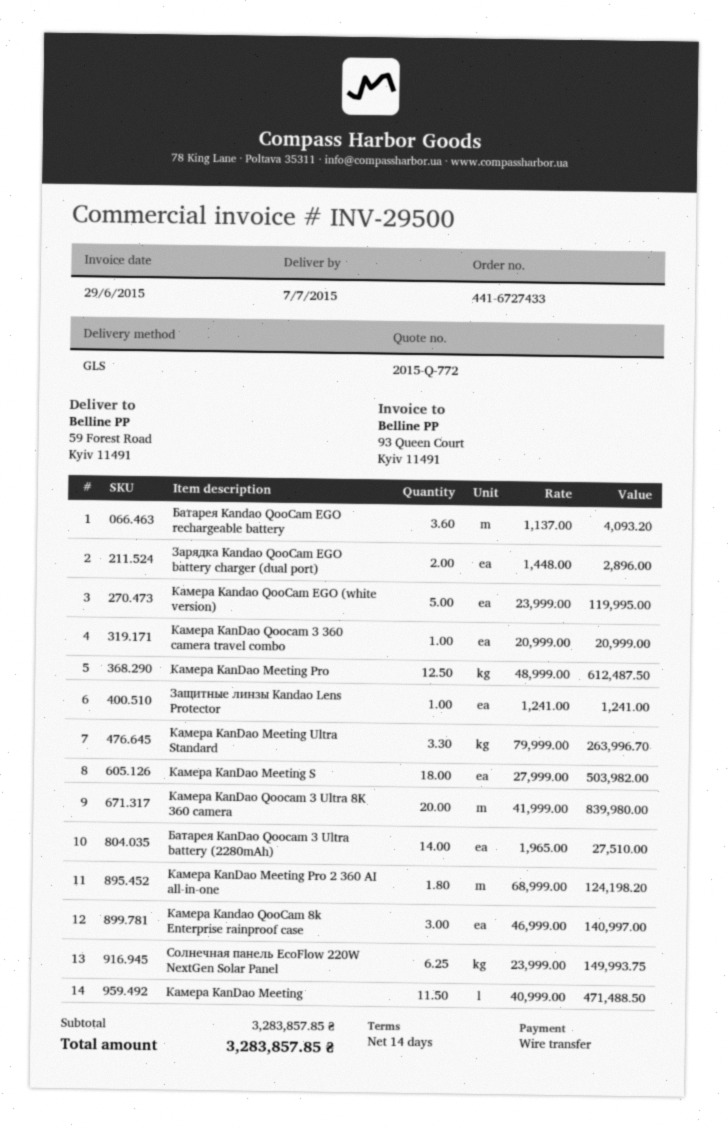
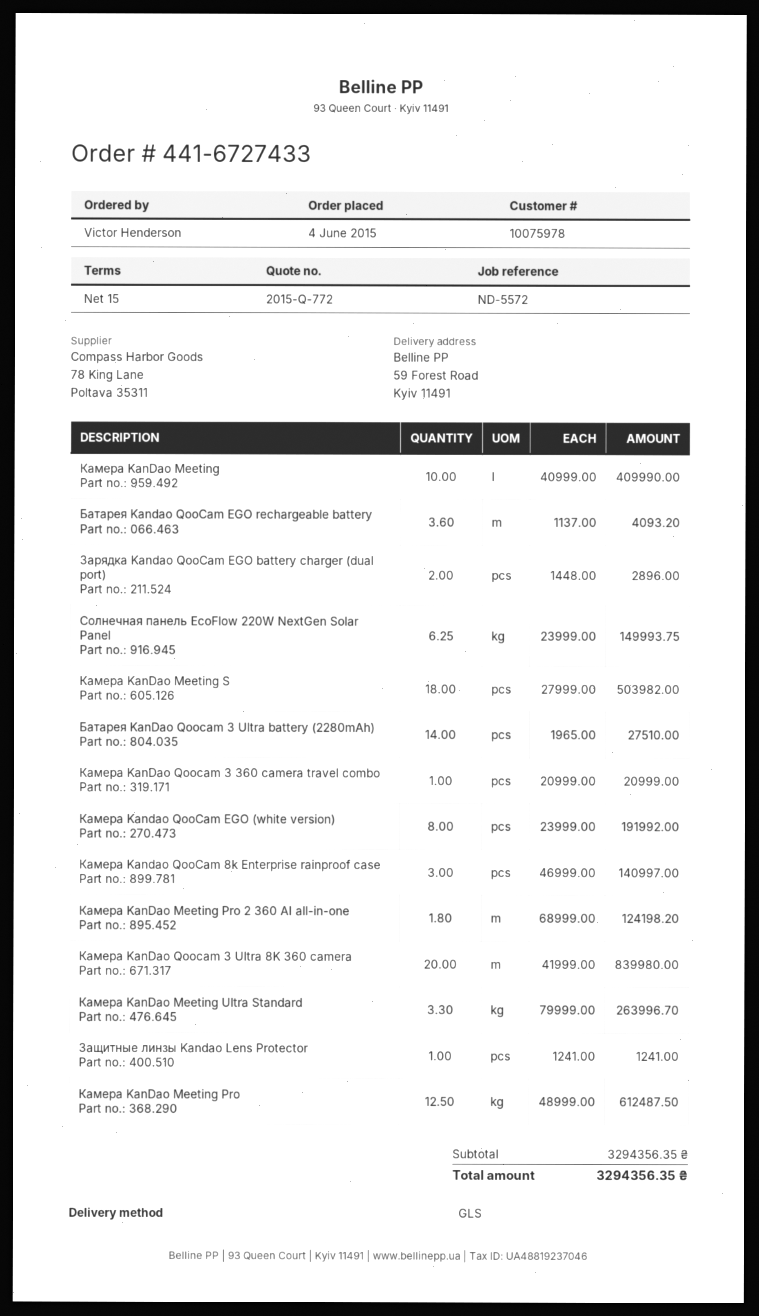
payment terms: 14 days -> 15 days
Камера Kandao QooCam EGO (white version): 5 x 23999.00 = 119995.00 -> 8 x 23999.00 = 191992.00
Камера KanDao Meeting: 11.5 x 40999.00 = 471488.50 -> 10 x 40999.00 = 409990.00
subtotal: 3283857.85 -> 3294356.35
total: 3283857.85 -> 3294356.35

